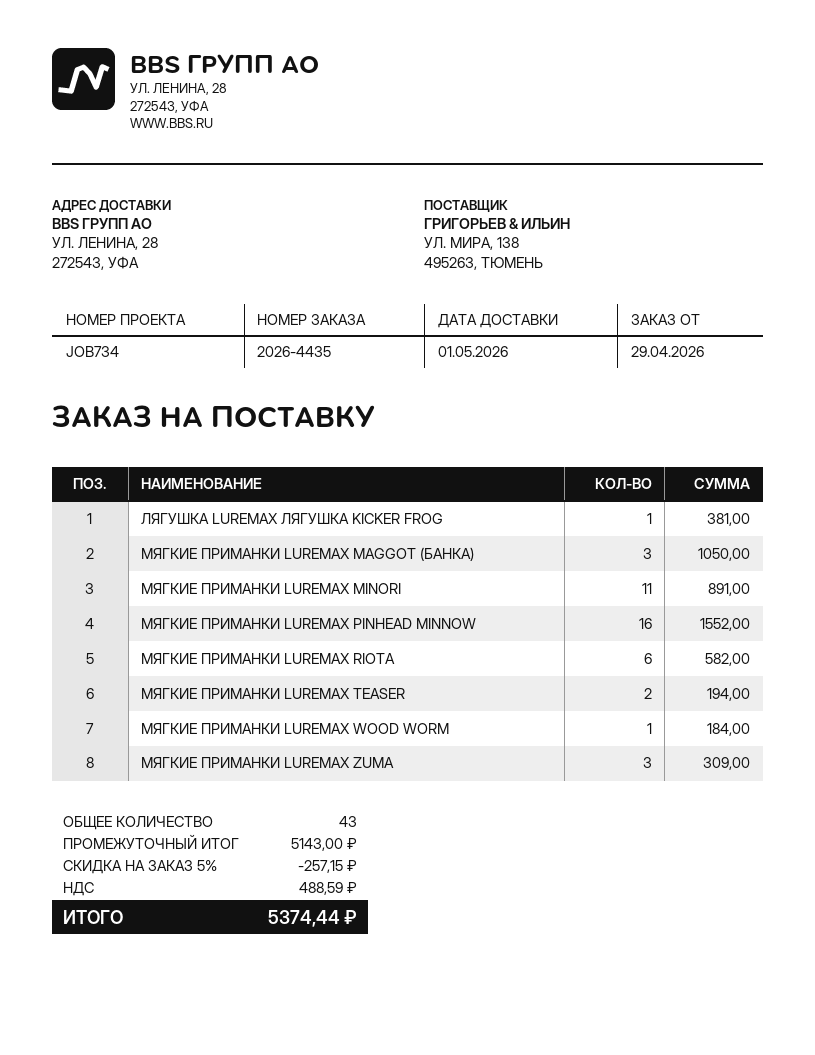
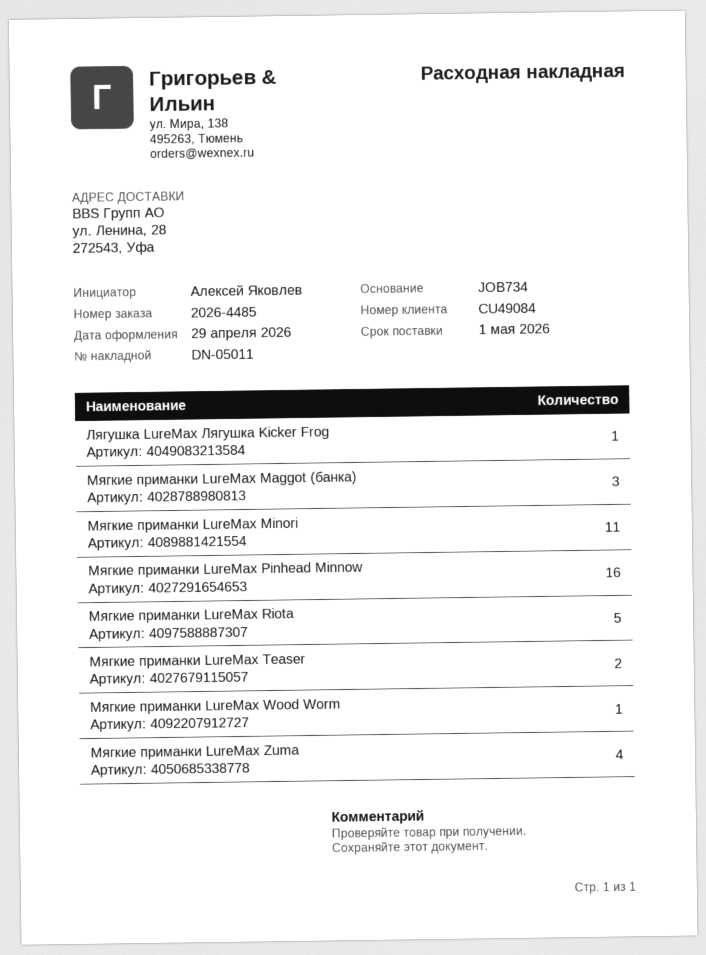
order number: 2026-4435 -> 2026-4485
МЯГКИЕ ПРИМАНКИ LUREMAX RIOTA: 6 -> 5
МЯГКИЕ ПРИМАНКИ LUREMAX ZUMA: 3 -> 4

